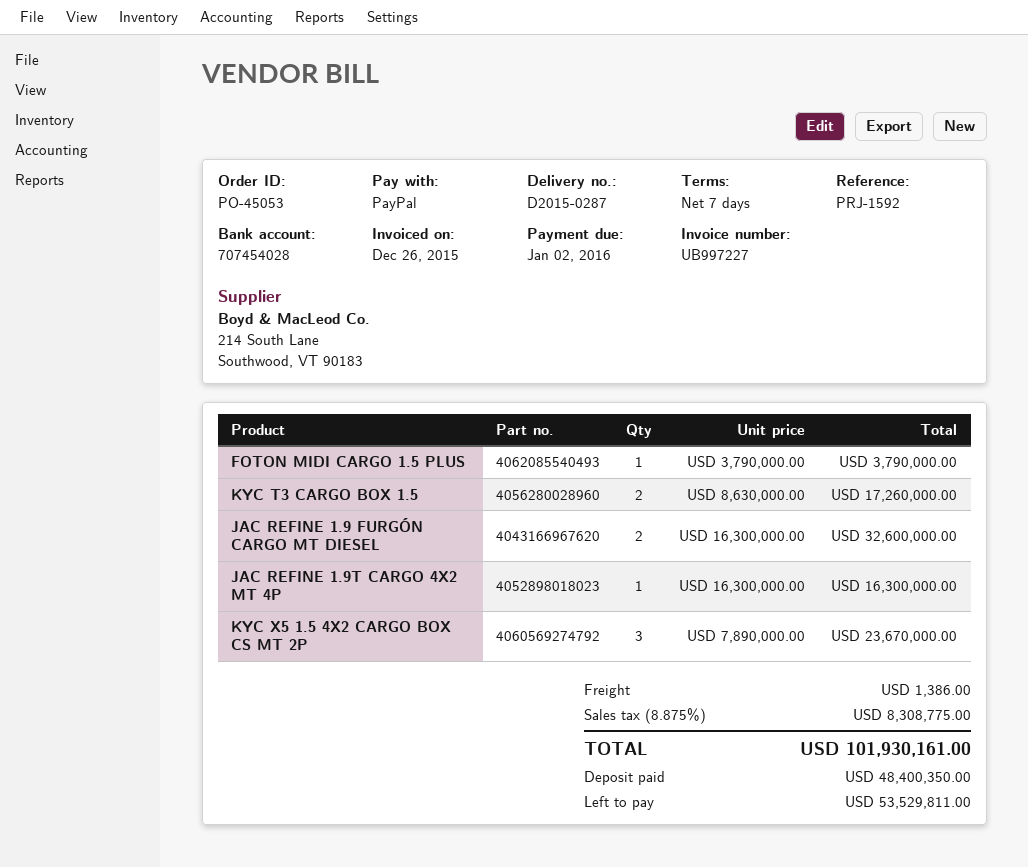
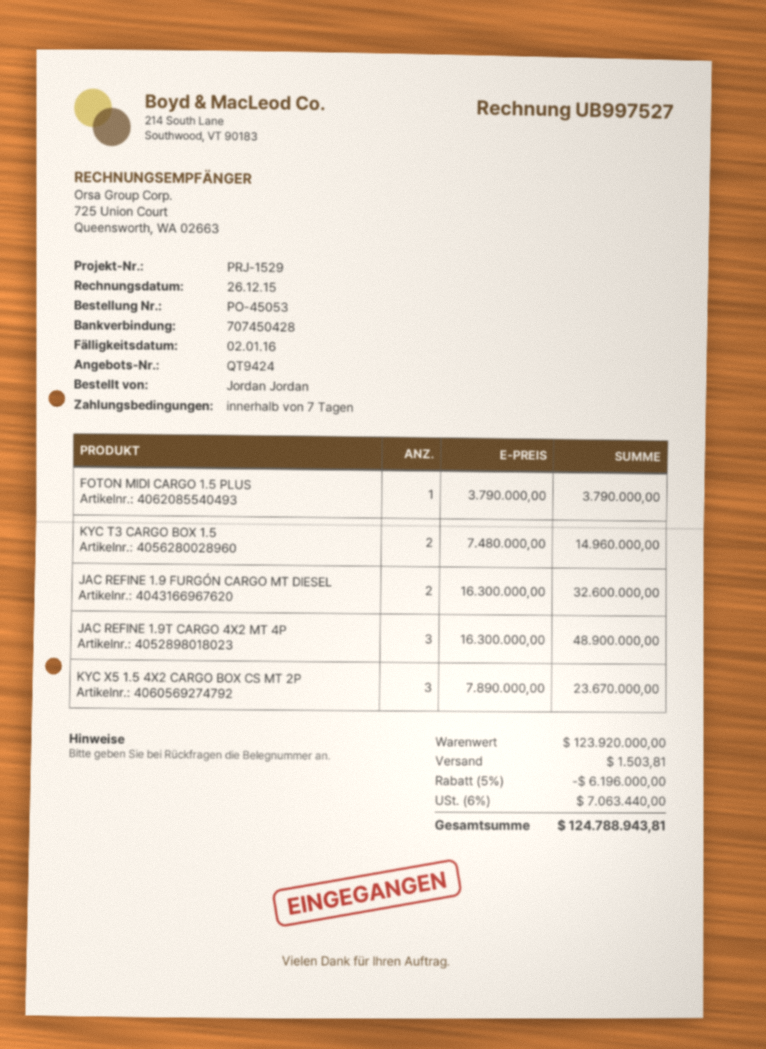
invoice number: UB997227 -> UB997527
reference: PRJ-1592 -> PRJ-1529
bank account: 707454028 -> 707450428
KYC T3 CARGO BOX 1.5: 2 x 8630000.00 = 17260000.00 -> 2 x 7480000.00 = 14960000.00
JAC REFINE 1.9T CARGO 4X2 MT 4P: 1 x 16300000.00 = 16300000.00 -> 3 x 16300000.00 = 48900000.00
discount: none -> 5% = 6196000.00
shipping: 1386.00 -> 1503.81
tax: 8.875% = 8308775.00 -> 6% = 7063440.00
total: 101930161.00 -> 124788943.81

